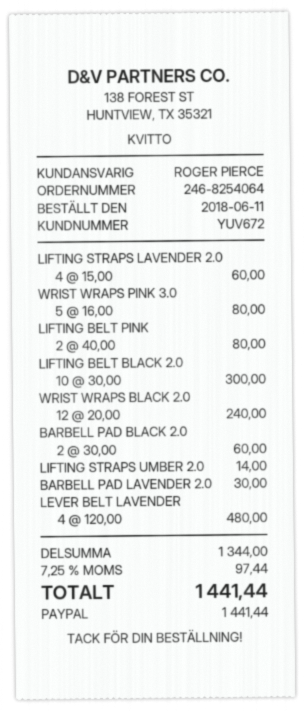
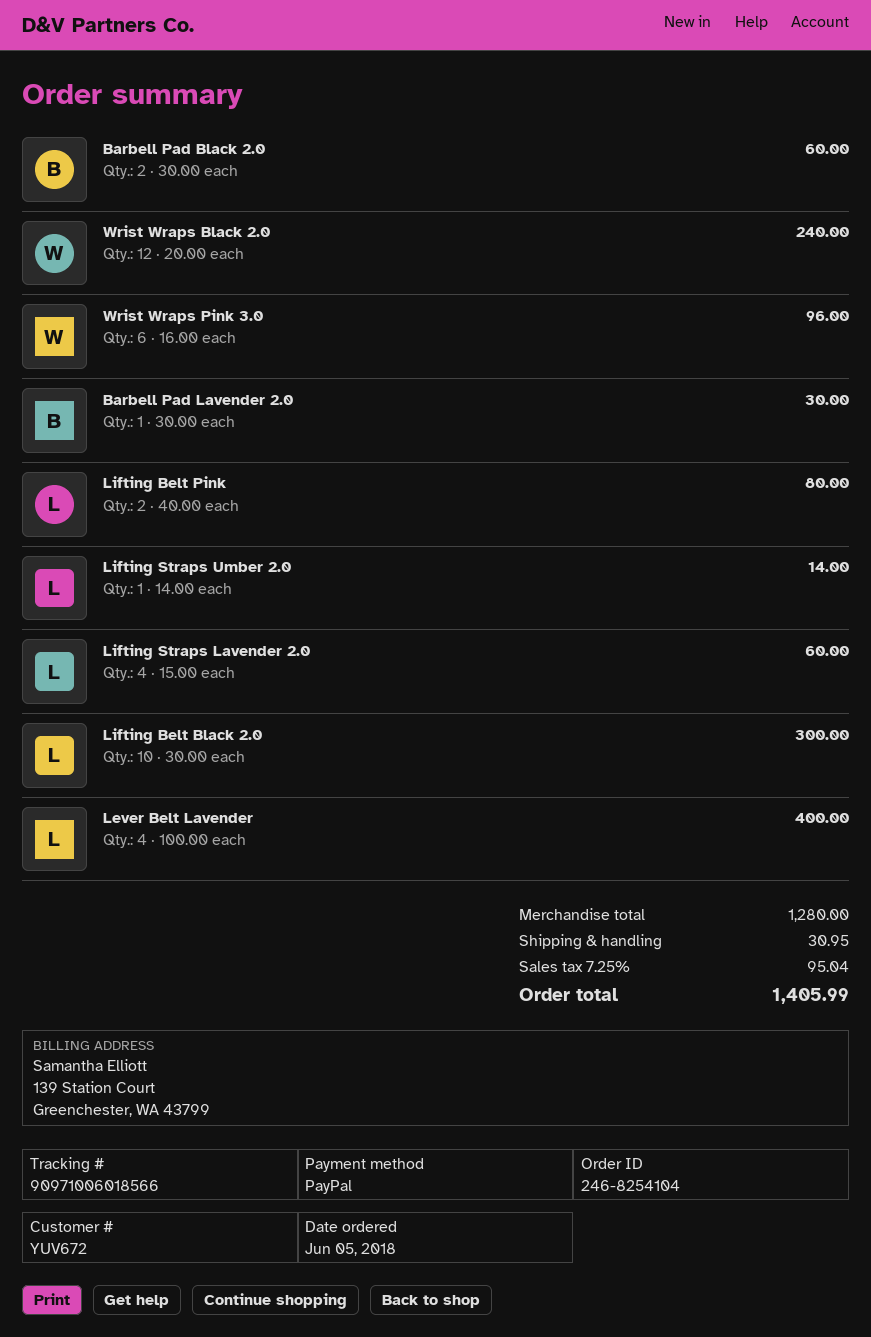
order number: 246-8254064 -> 246-8254104
order date: 2018-06-11 -> 2018-06-05
WRIST WRAPS PINK 3.0: 5 x 16.00 = 80.00 -> 6 x 16.00 = 96.00
LEVER BELT LAVENDER: 4 x 120.00 = 480.00 -> 4 x 100.00 = 400.00
subtotal: 1344.00 -> 1280.00
shipping: none -> 30.95
tax: 7.25% = 97.44 -> 7.25% = 95.04
total: 1441.44 -> 1405.99

